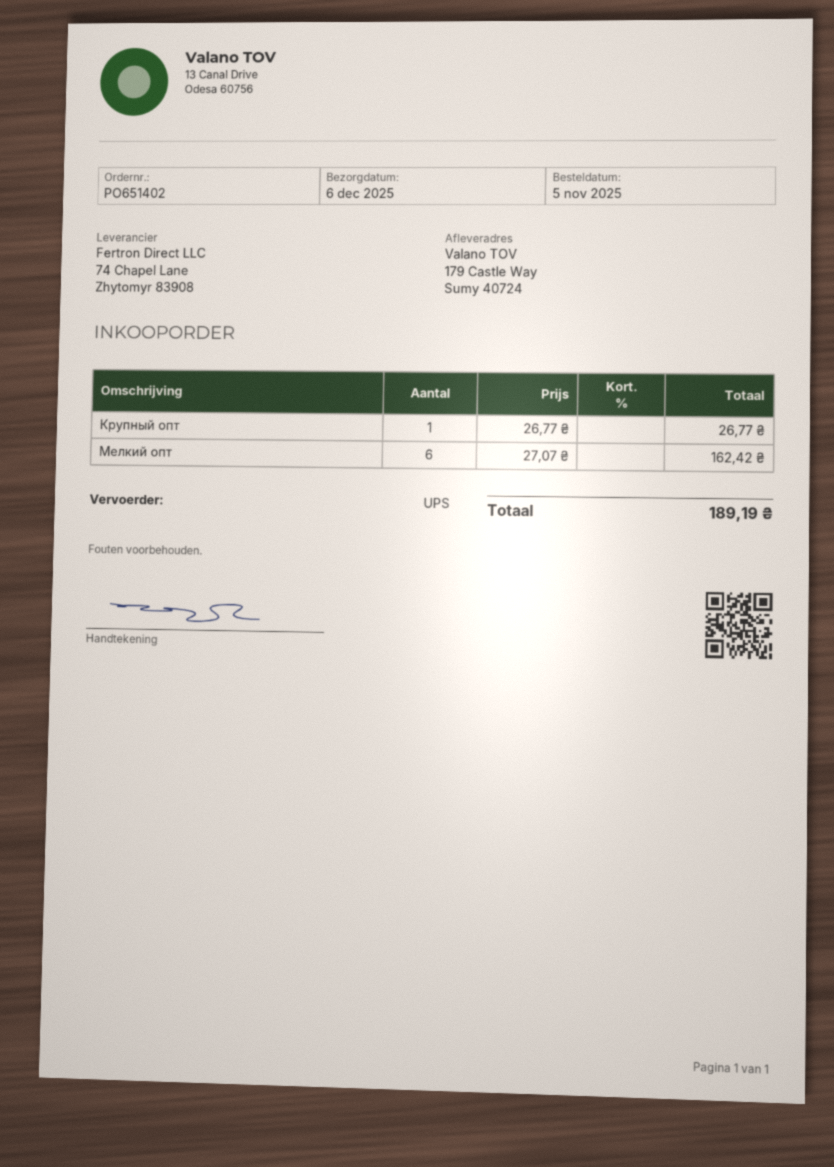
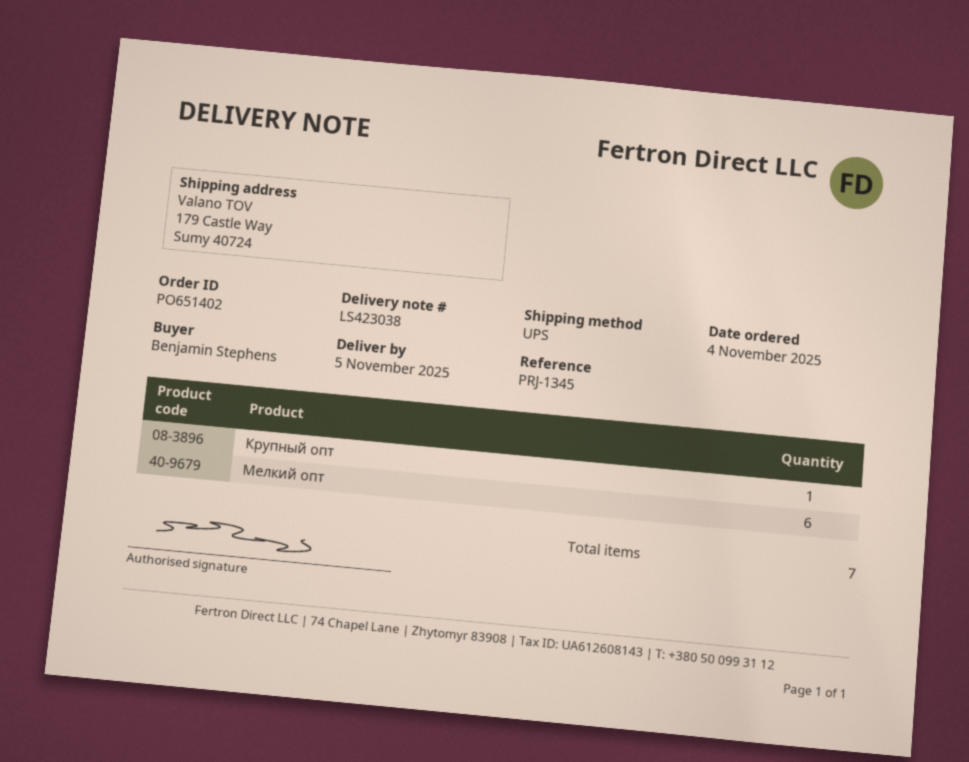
order date: 2025-11-05 -> 2025-11-04
delivery date: 2025-12-06 -> 2025-11-05

